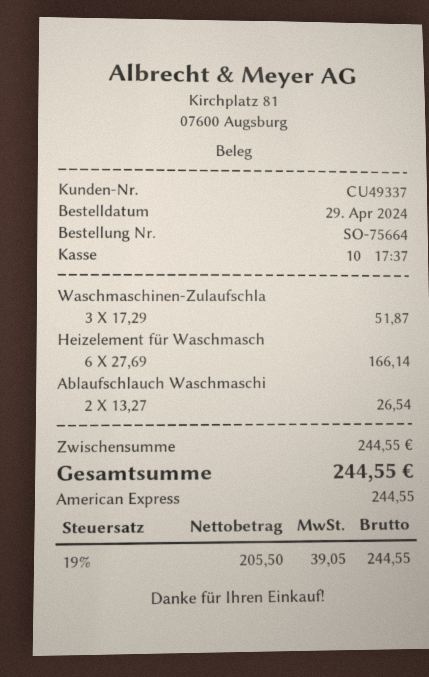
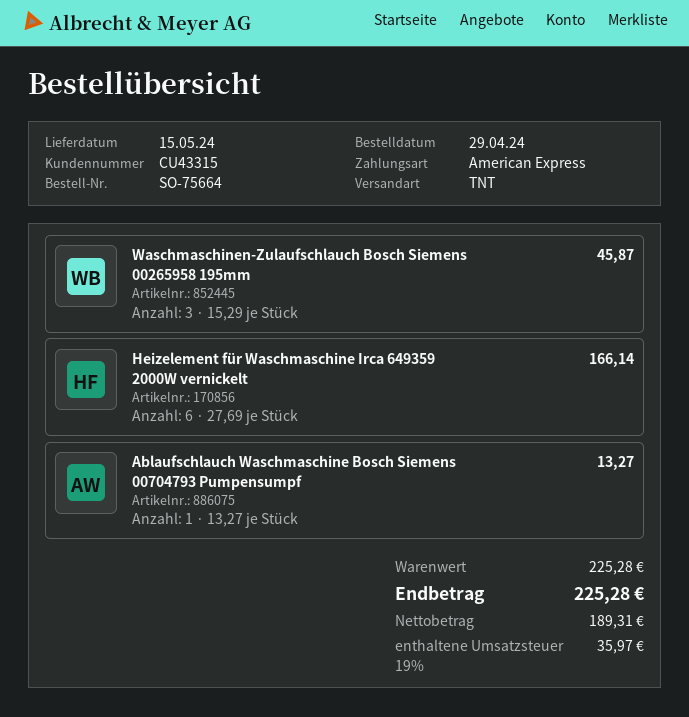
customer number: CU49337 -> CU43315
Waschmaschinen-Zulaufschla: 3 x 17.29 = 51.87 -> 3 x 15.29 = 45.87
Ablaufschlauch Waschmaschi: 2 x 13.27 = 26.54 -> 1 x 13.27 = 13.27
subtotal: 244.55 -> 225.28
net: 205.50 -> 189.31
tax: 19% = 39.05 -> 19% = 35.97
total: 244.55 -> 225.28

